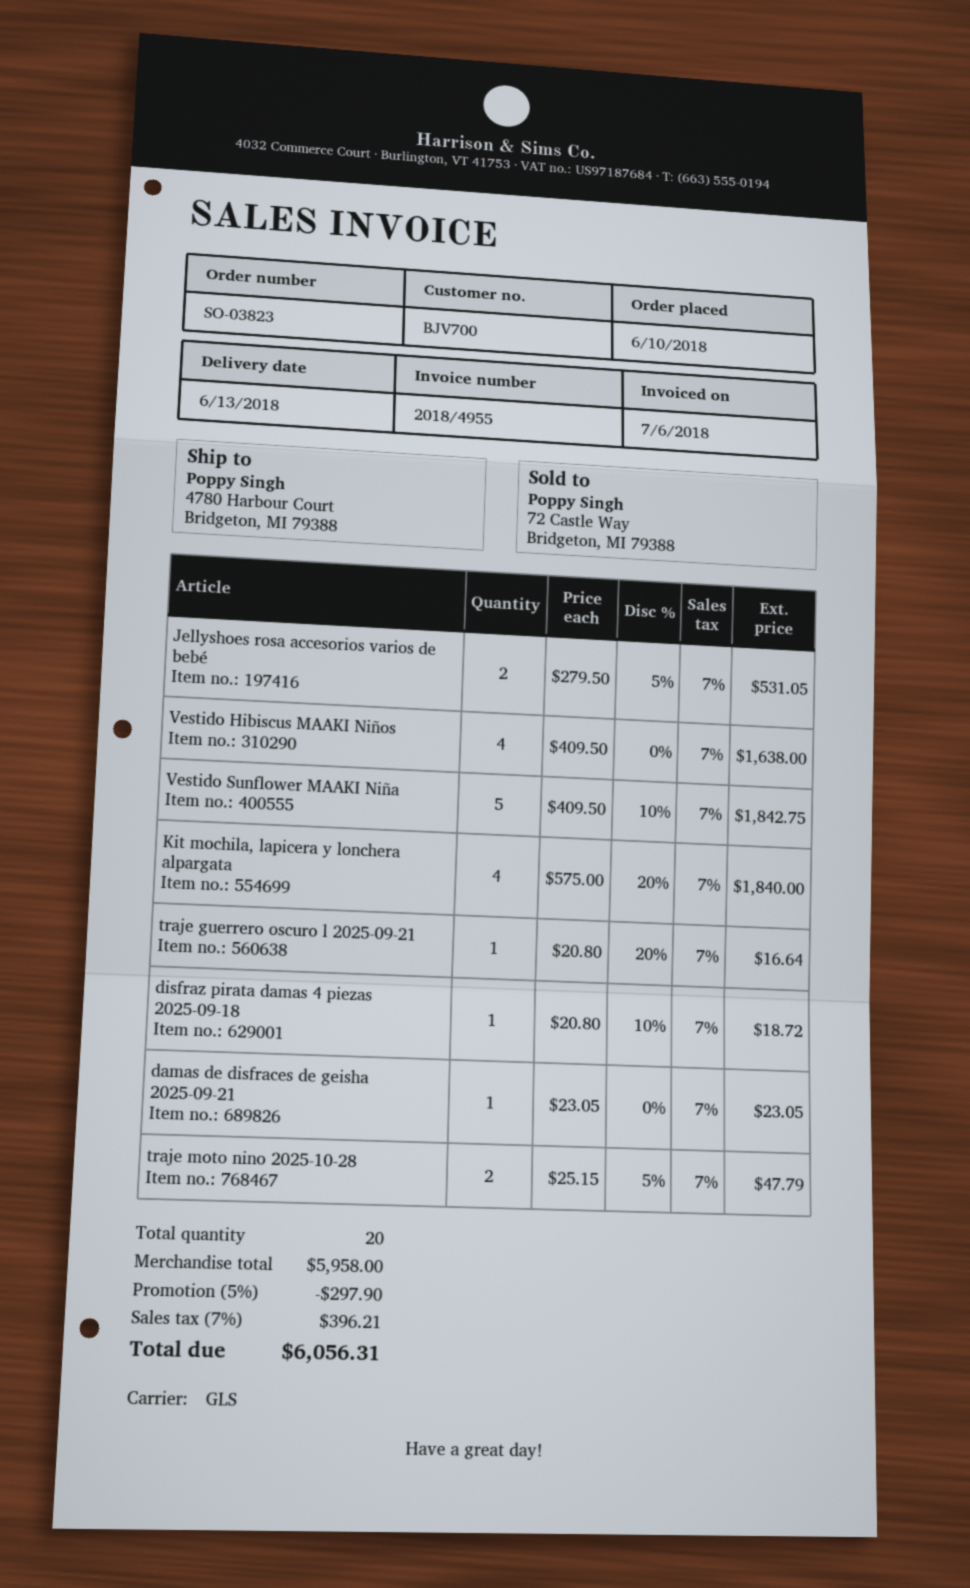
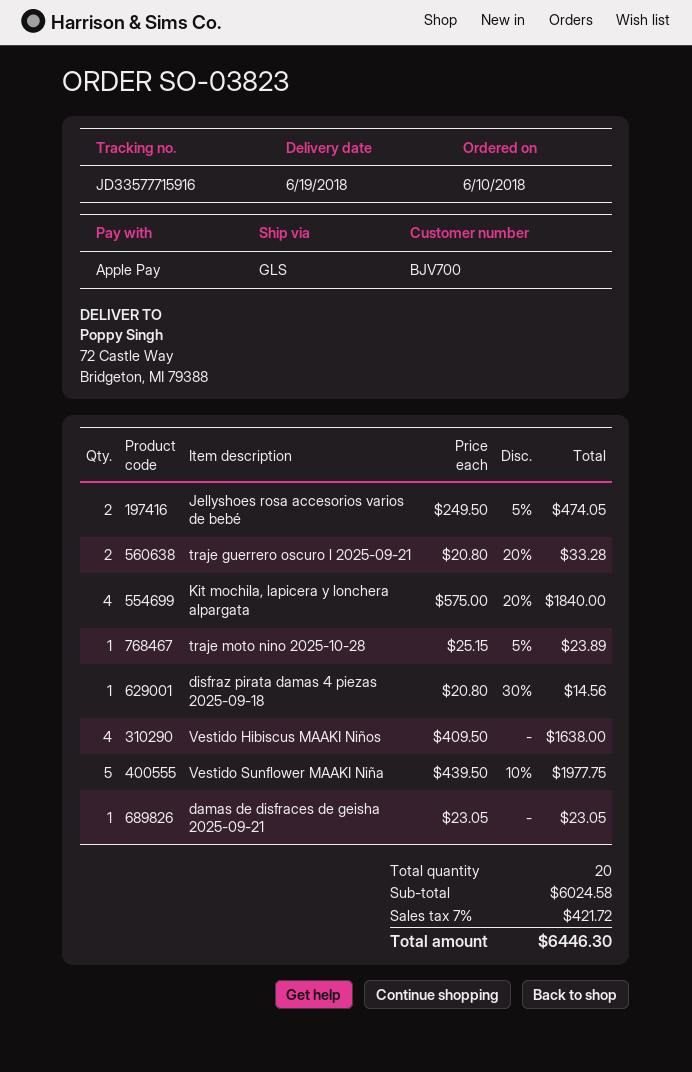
delivery date: 2018-06-13 -> 2018-06-19
ship to: 4780 Harbour Court, Bridgeton, MI 79388 -> 72 Castle Way, Bridgeton, MI 79388
Jellyshoes rosa accesorios varios de bebé: 2 x 279.50 - 5% = 531.05 -> 2 x 249.50 - 5% = 474.05
Vestido Sunflower MAAKI Niña: 5 x 409.50 - 10% = 1842.75 -> 5 x 439.50 - 10% = 1977.75
traje guerrero oscuro l 2025-09-21: 1 x 20.80 - 20% = 16.64 -> 2 x 20.80 - 20% = 33.28
disfraz pirata damas 4 piezas 2025-09-18: 1 x 20.80 - 10% = 18.72 -> 1 x 20.80 - 30% = 14.56
traje moto nino 2025-10-28: 2 x 25.15 - 5% = 47.79 -> 1 x 25.15 - 5% = 23.89
subtotal: 5958.00 -> 6024.58
discount: 5% = 297.90 -> none
tax: 7% = 396.21 -> 7% = 421.72
total: 6056.31 -> 6446.30

